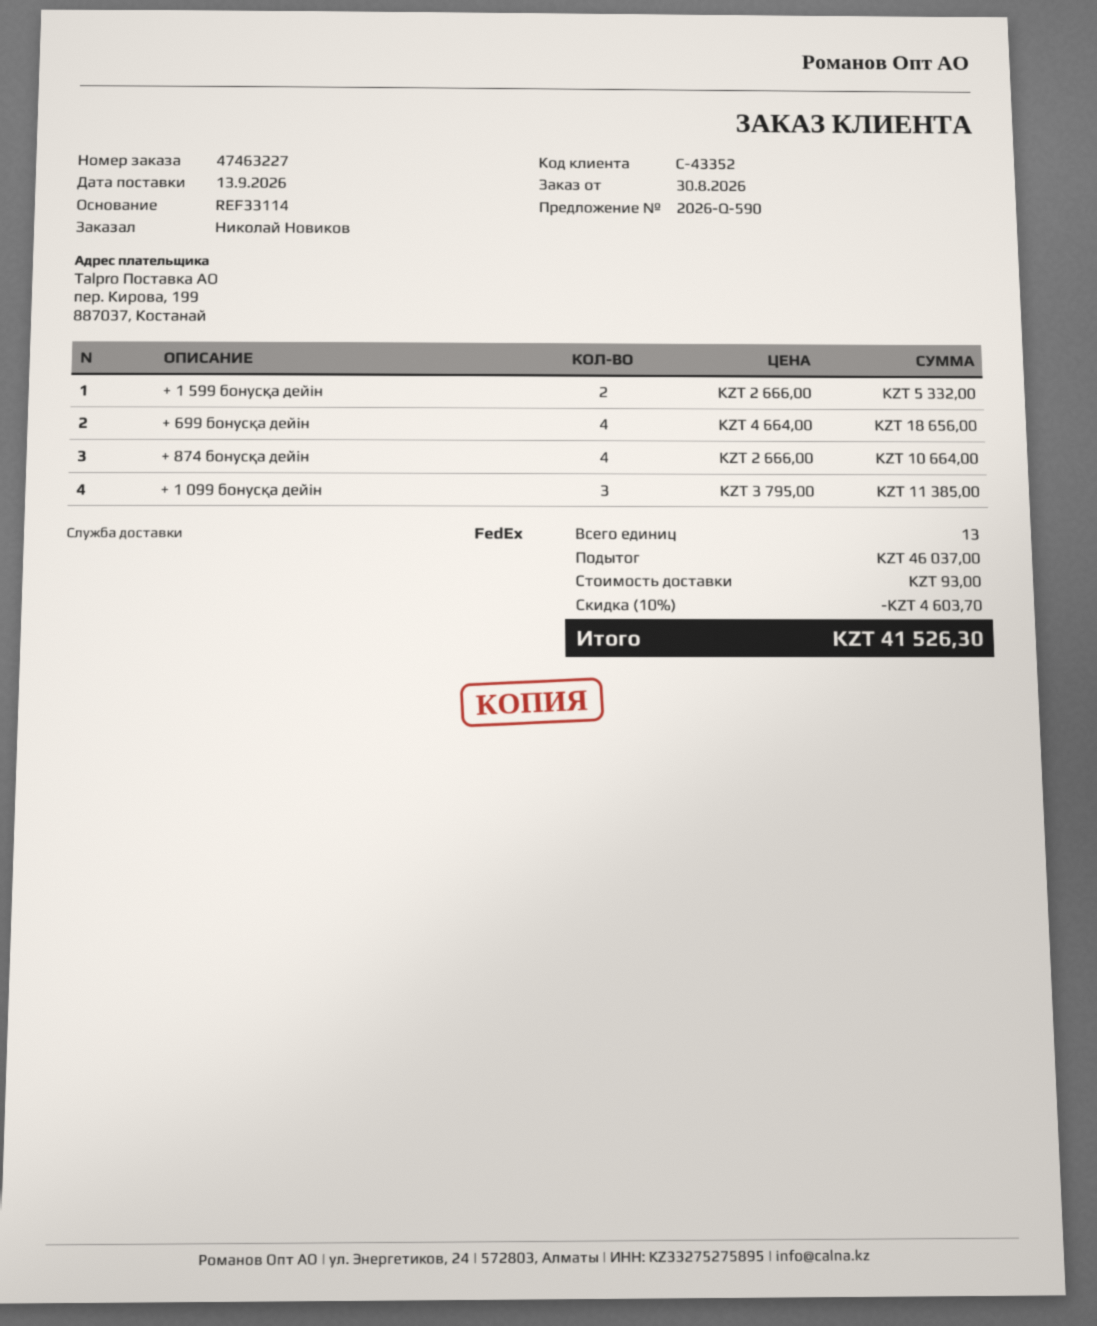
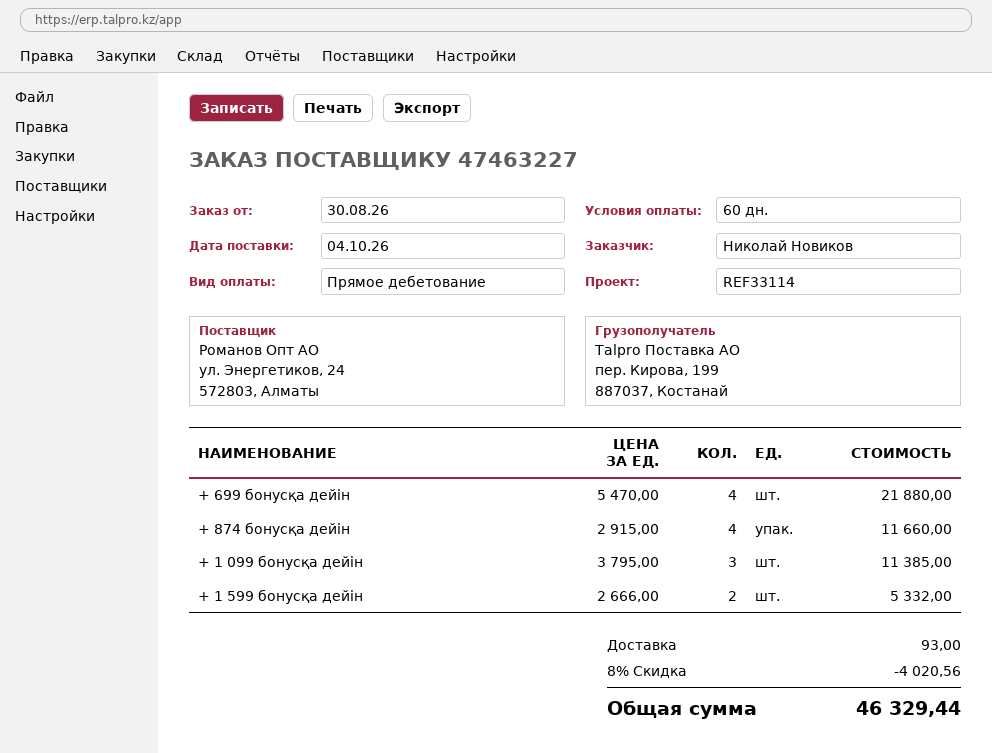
delivery date: 2026-09-13 -> 2026-10-04
+ 699 бонусқа дейін: 4 x 4664.00 = 18656.00 -> 4 x 5470.00 = 21880.00
+ 874 бонусқа дейін: 4 x 2666.00 = 10664.00 -> 4 x 2915.00 = 11660.00
discount: 10% = 4603.70 -> 8% = 4020.56
total: 41526.30 -> 46329.44

